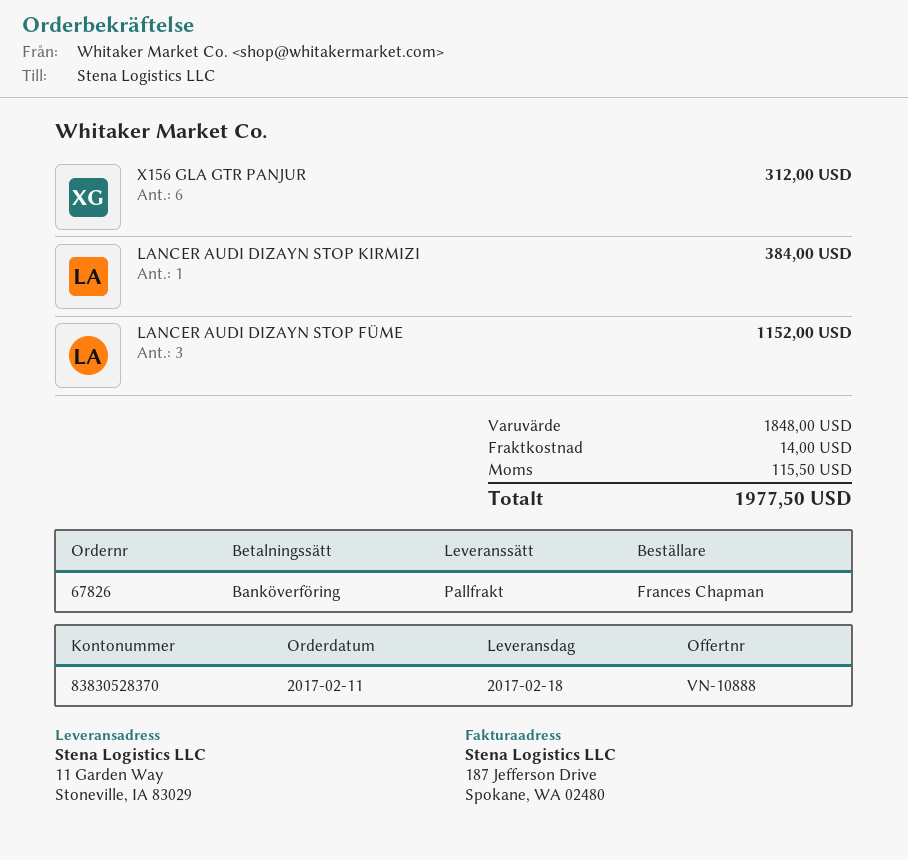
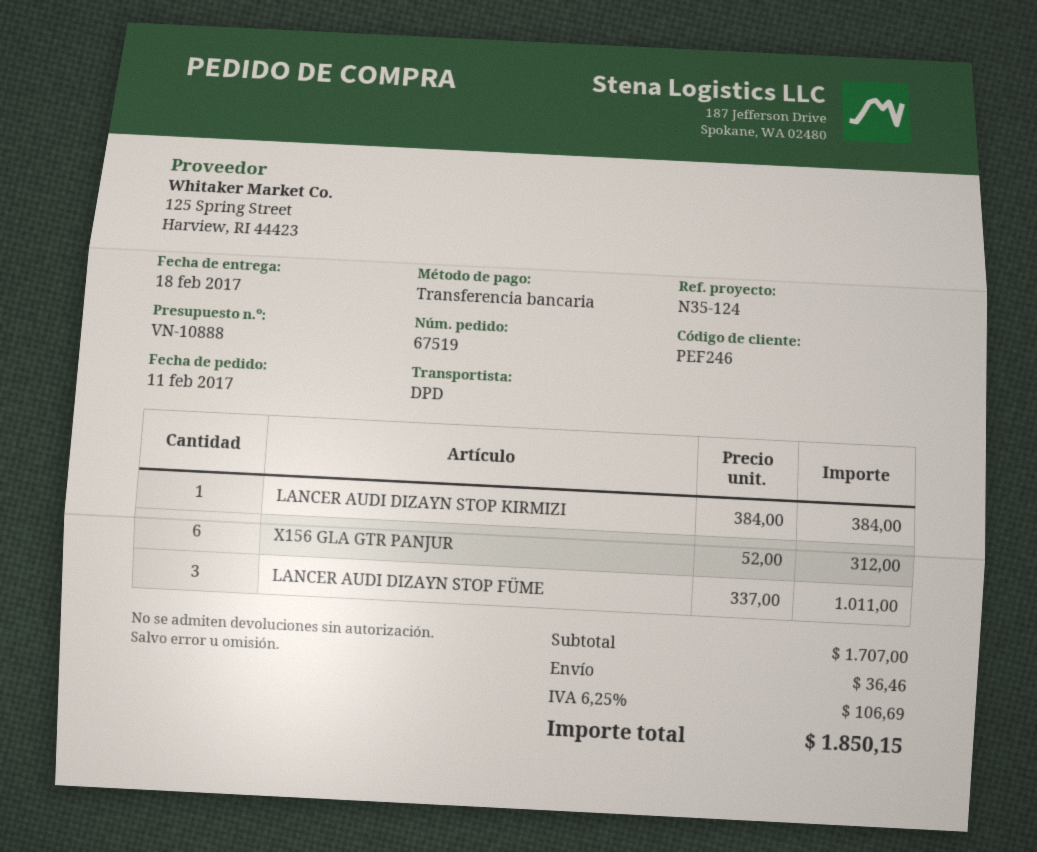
order number: 67826 -> 67519
shipping method: pallet freight -> DPD
LANCER AUDI DIZAYN STOP FÜME: 3 for 1152.00 -> 3 for 1011.00
subtotal: 1848.00 -> 1707.00
shipping: 14.00 -> 36.46
tax: 115.50 -> 106.69
total: 1977.50 -> 1850.15

